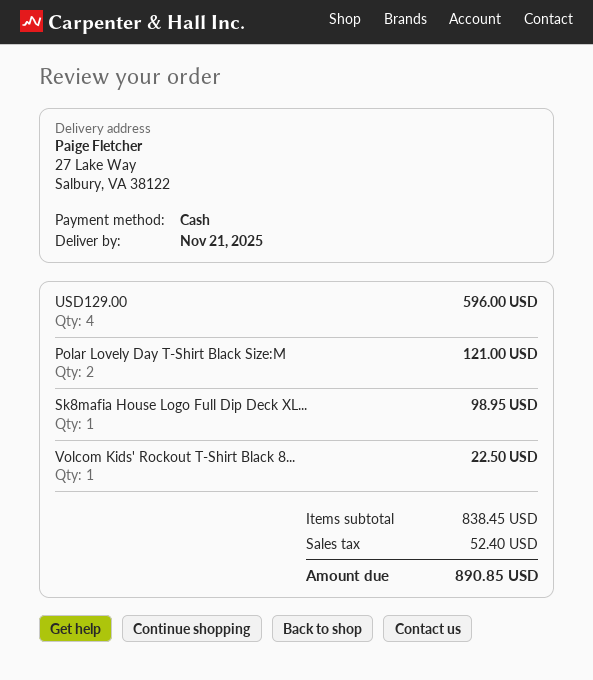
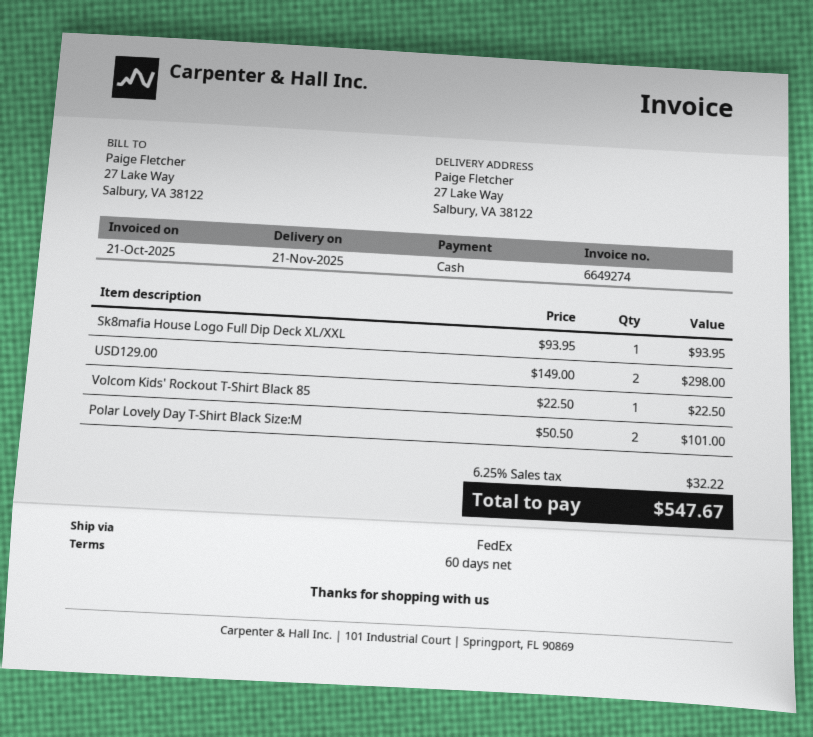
USD129.00: 4 for 596.00 -> 2 for 298.00
Polar Lovely Day T-Shirt Black Size:M: 2 for 121.00 -> 2 for 101.00
Sk8mafia House Logo Full Dip Deck XL...: 1 for 98.95 -> 1 for 93.95
tax: 52.40 -> 32.22
total: 890.85 -> 547.67

